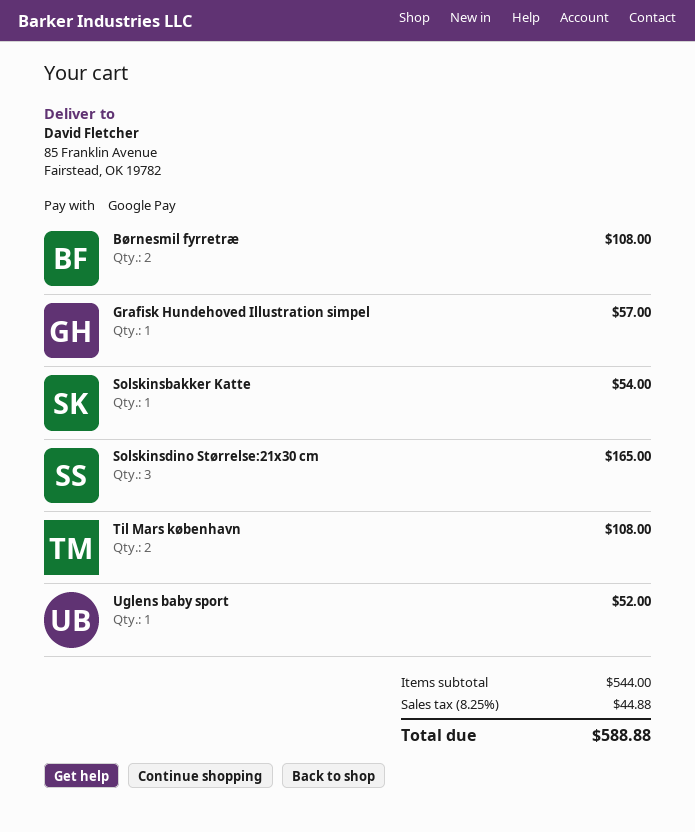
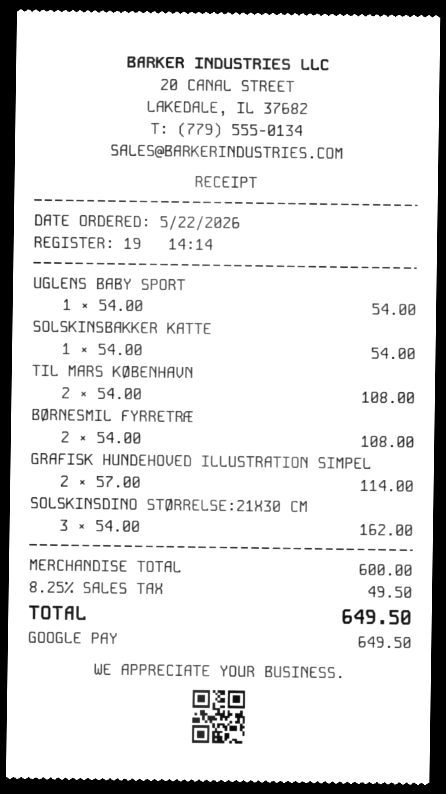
Grafisk Hundehoved Illustration simpel: 1 for 57.00 -> 2 for 114.00
Solskinsdino Størrelse:21x30 cm: 3 for 165.00 -> 3 for 162.00
Uglens baby sport: 1 for 52.00 -> 1 for 54.00
subtotal: 544.00 -> 600.00
tax: 8.25% = 44.88 -> 8.25% = 49.50
total: 588.88 -> 649.50

